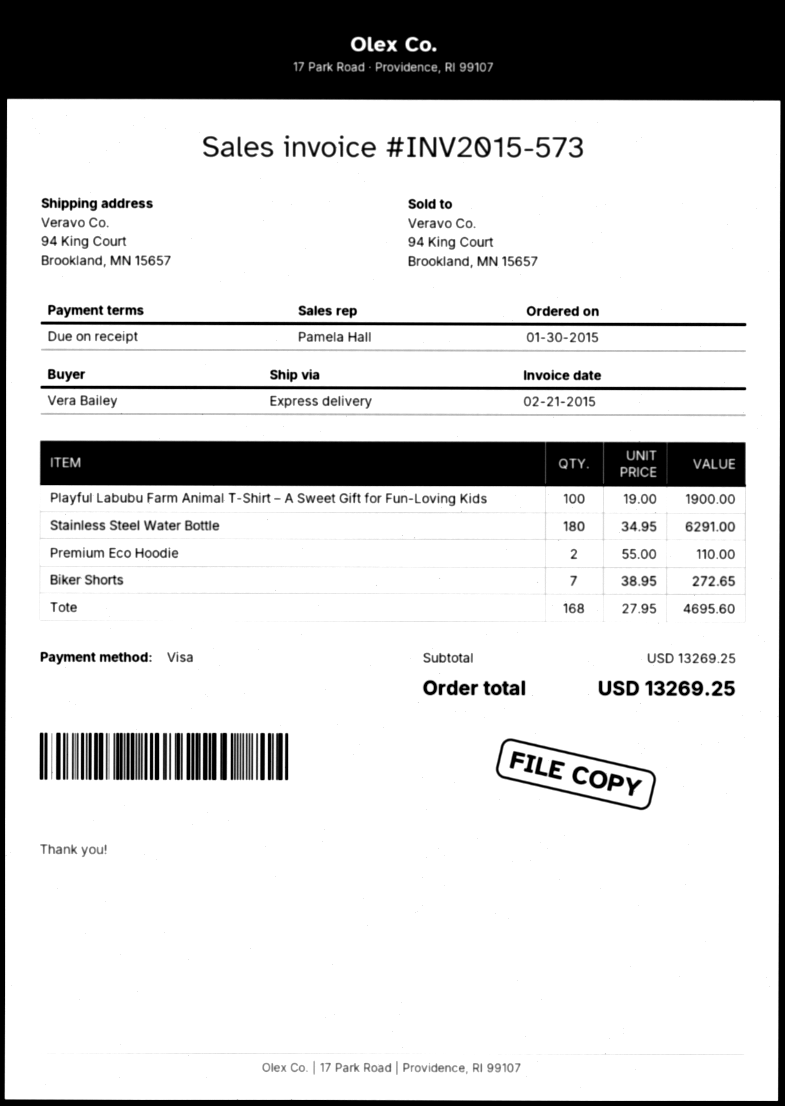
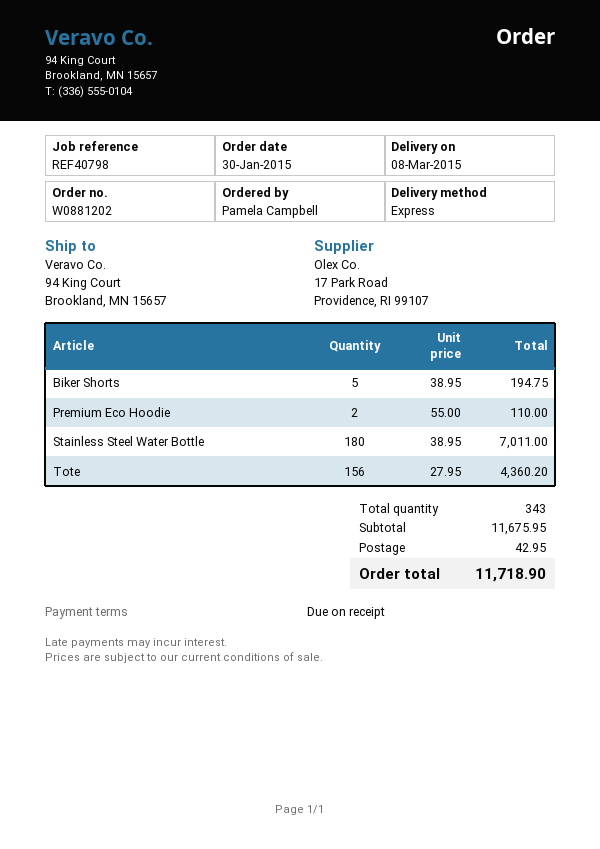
ordered by: Vera Bailey -> Pamela Campbell
Playful Labubu Farm Animal T-Shirt – A Sweet Gift for Fun-Loving Kids: 100 x 19.00 = 1900.00 -> none
Stainless Steel Water Bottle: 180 x 34.95 = 6291.00 -> 180 x 38.95 = 7011.00
Biker Shorts: 7 x 38.95 = 272.65 -> 5 x 38.95 = 194.75
Tote: 168 x 27.95 = 4695.60 -> 156 x 27.95 = 4360.20
subtotal: 13269.25 -> 11675.95
shipping: none -> 42.95
total: 13269.25 -> 11718.90

